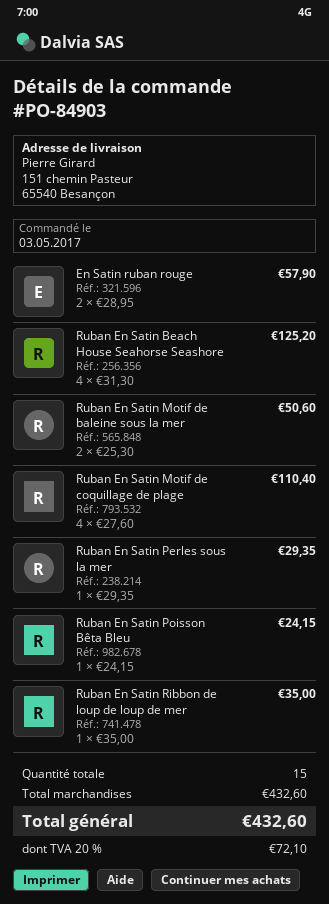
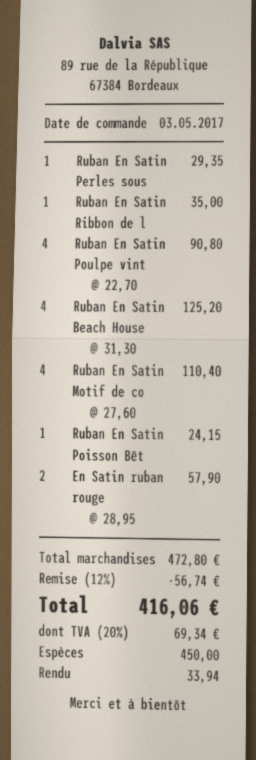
Ruban En Satin Motif de baleine sous la mer: 2 x 25.30 = 50.60 -> none
Ruban En Satin Poulpe vint: none -> 4 x 22.70 = 90.80
subtotal: 432.60 -> 472.80
discount: none -> 12% = 56.74
tax: 20% = 72.10 -> 20% = 69.34
total: 432.60 -> 416.06

